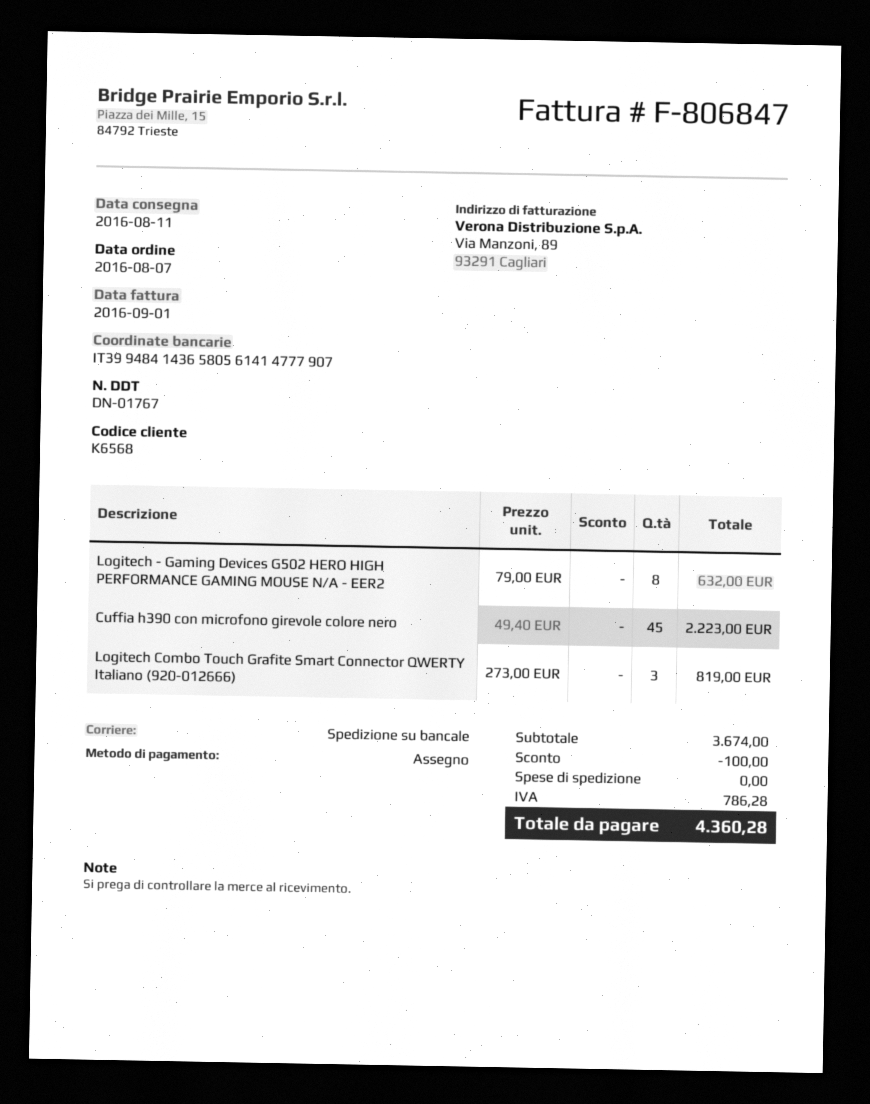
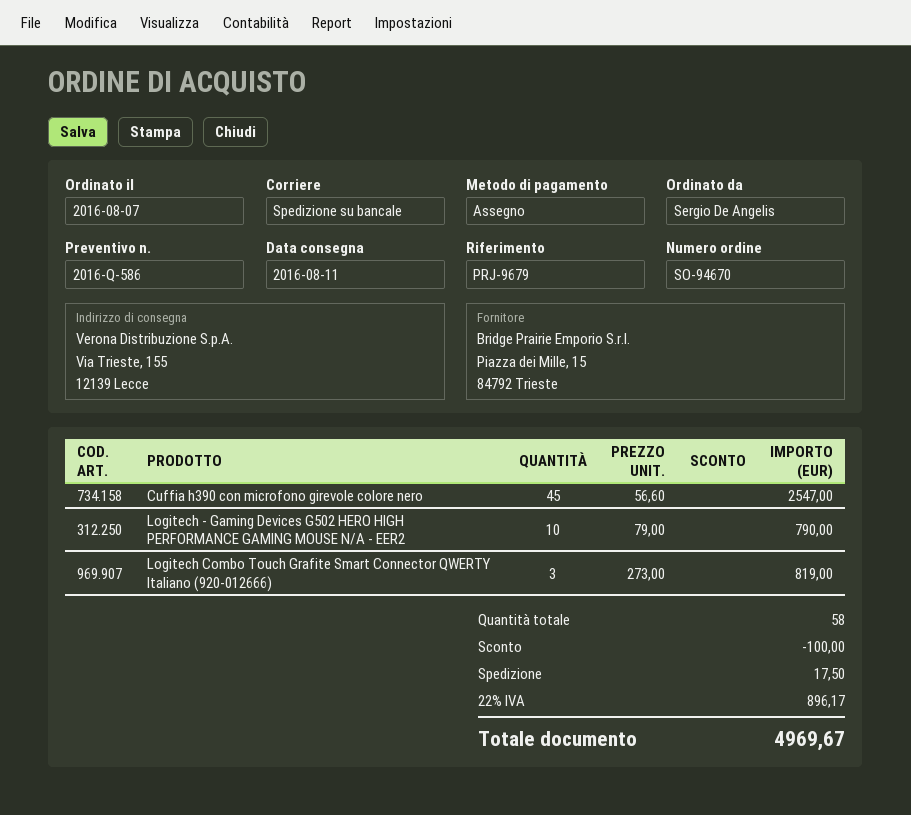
Logitech - Gaming Devices G502 HERO HIGH PERFORMANCE GAMING MOUSE N/A - EER2: 8 x 79.00 = 632.00 -> 10 x 79.00 = 790.00
Cuffia h390 con microfono girevole colore nero: 45 x 49.40 = 2223.00 -> 45 x 56.60 = 2547.00
shipping: 0.00 -> 17.50
tax: 786.28 -> 896.17
total: 4360.28 -> 4969.67

